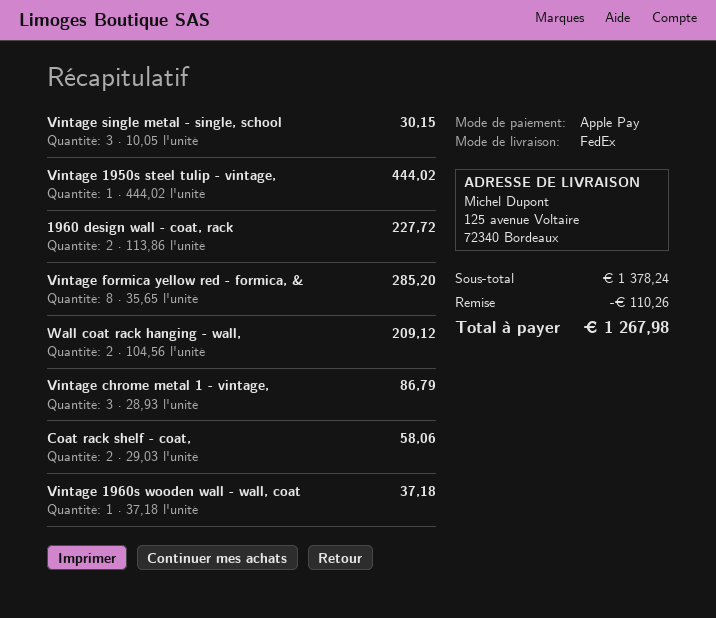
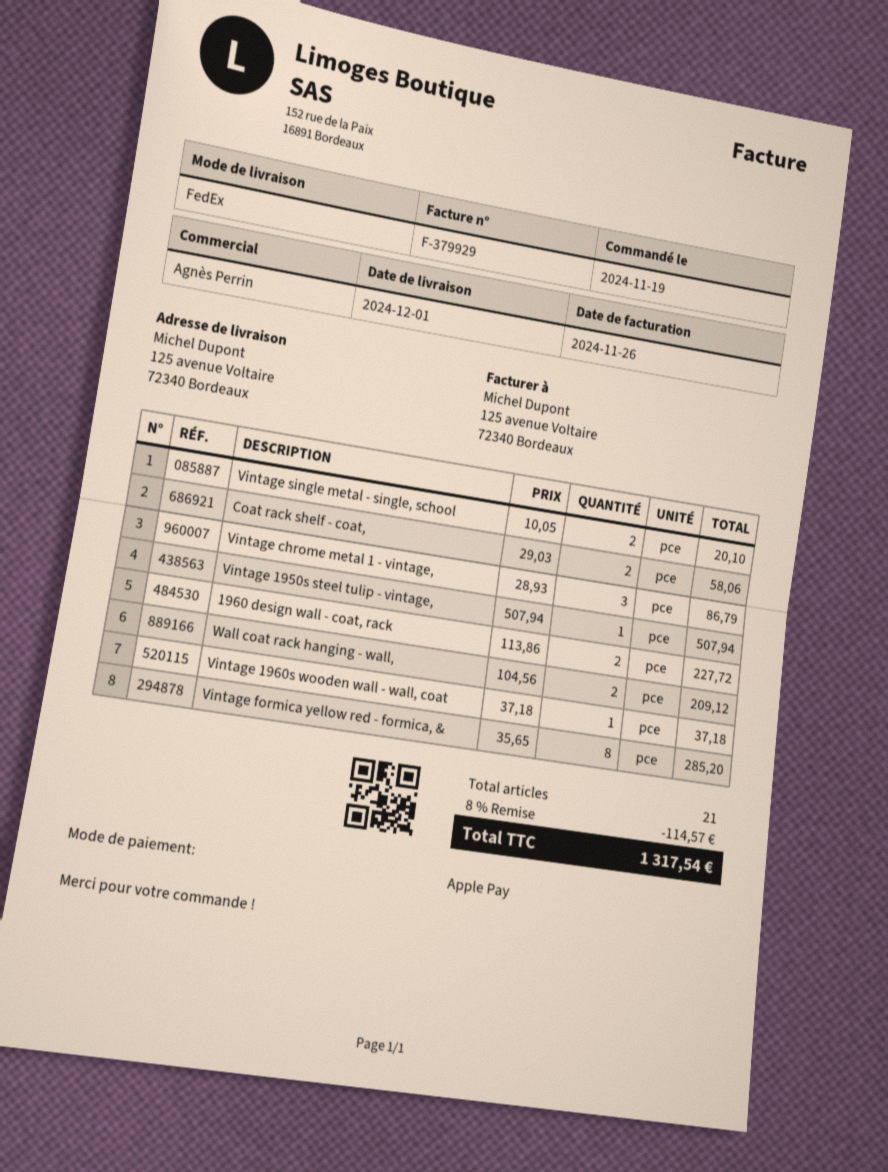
Vintage single metal - single, school: 3 x 10.05 = 30.15 -> 2 x 10.05 = 20.10
Vintage 1950s steel tulip - vintage,: 1 x 444.02 = 444.02 -> 1 x 507.94 = 507.94
discount: 110.26 -> 114.57
total: 1267.98 -> 1317.54

